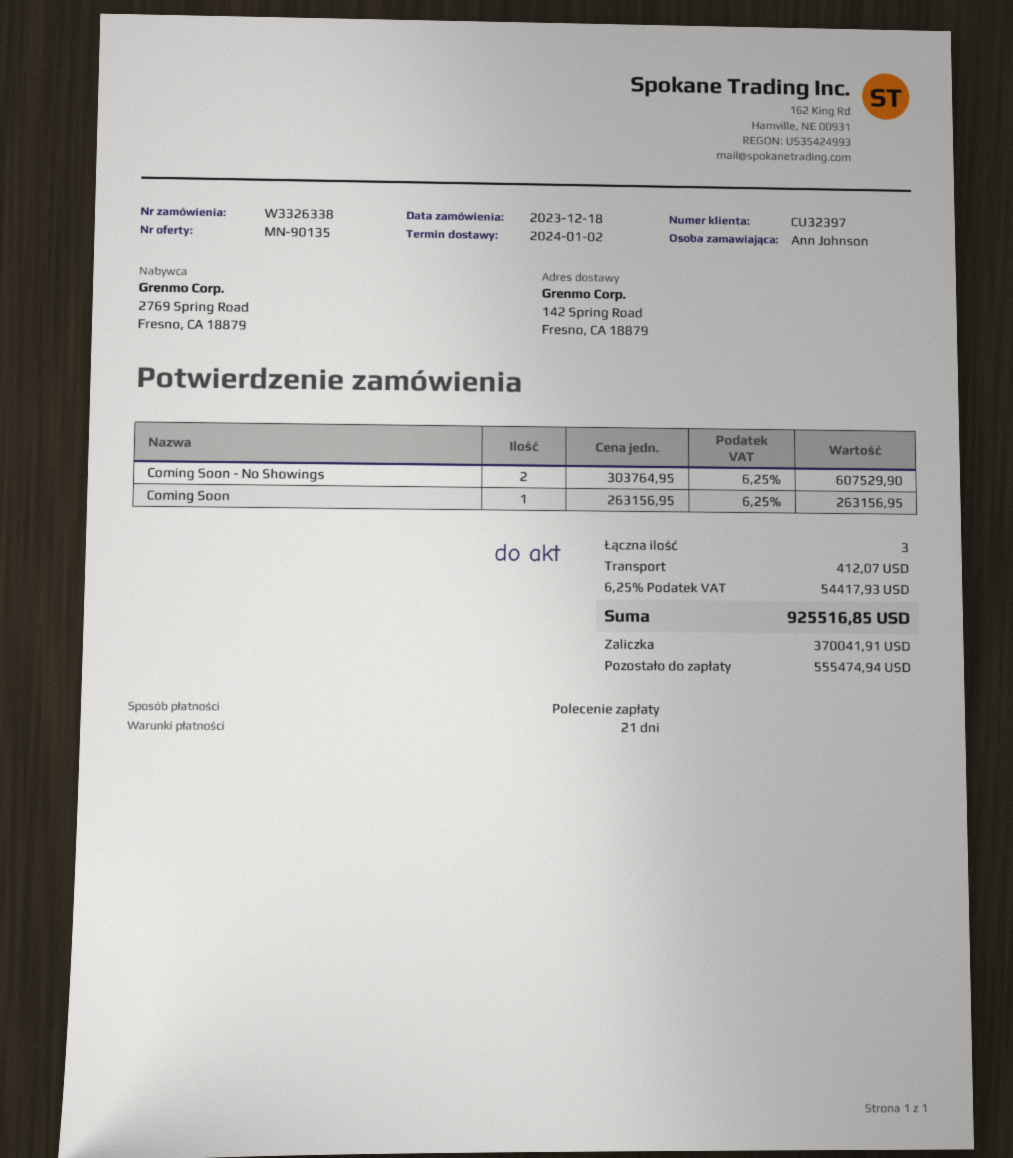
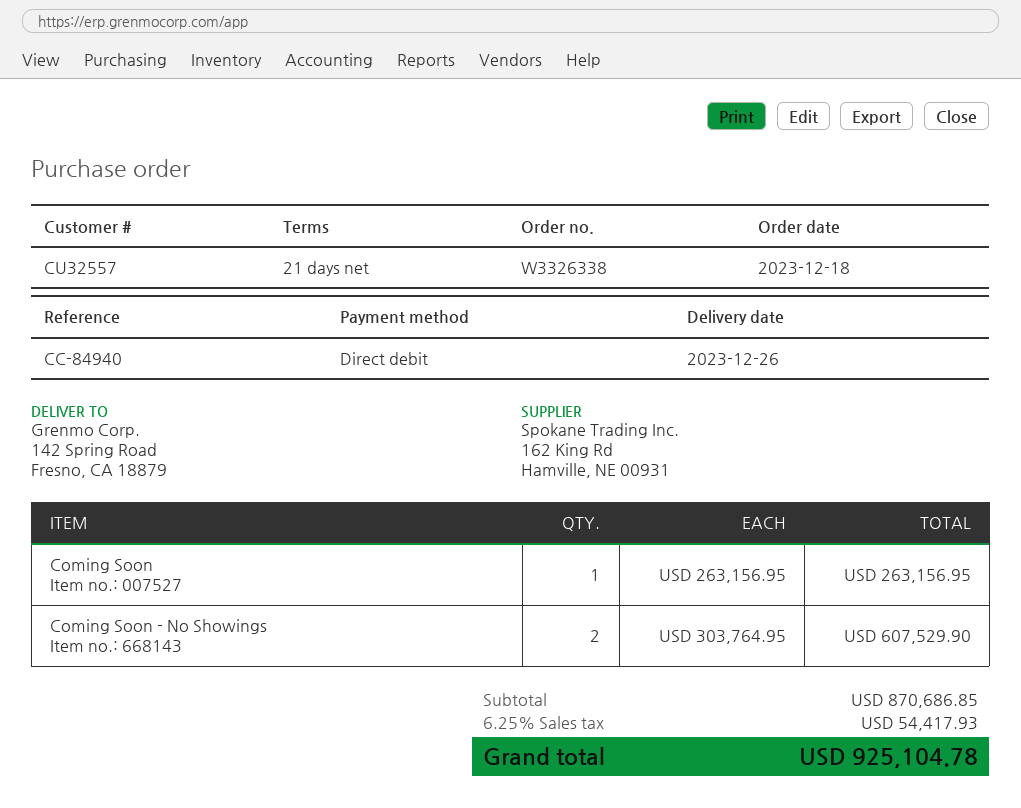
delivery date: 2024-01-02 -> 2023-12-26
customer number: CU32397 -> CU32557
shipping: 412.07 -> none
total: 925516.85 -> 925104.78

